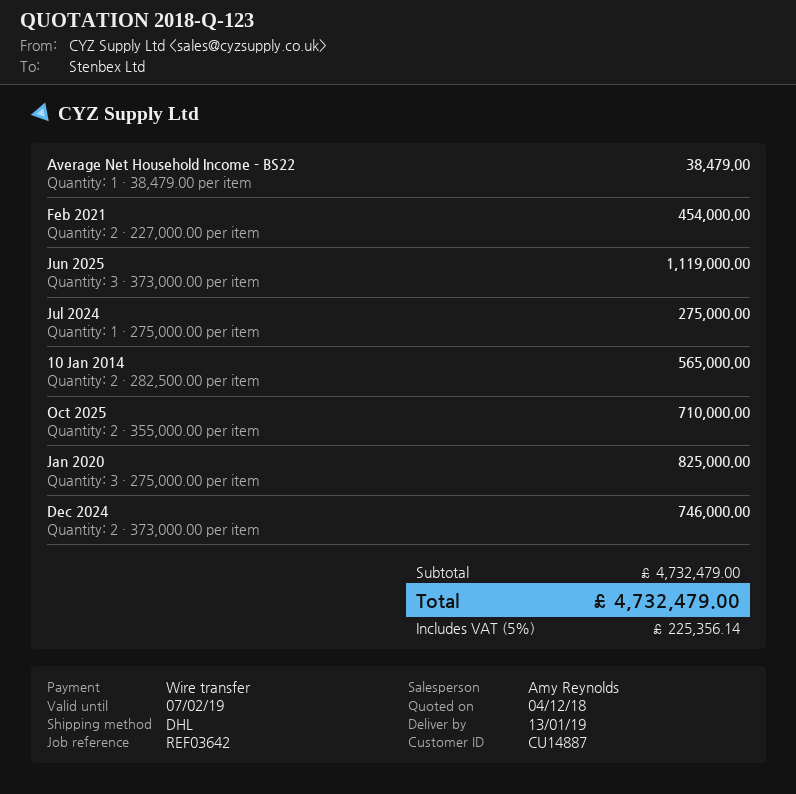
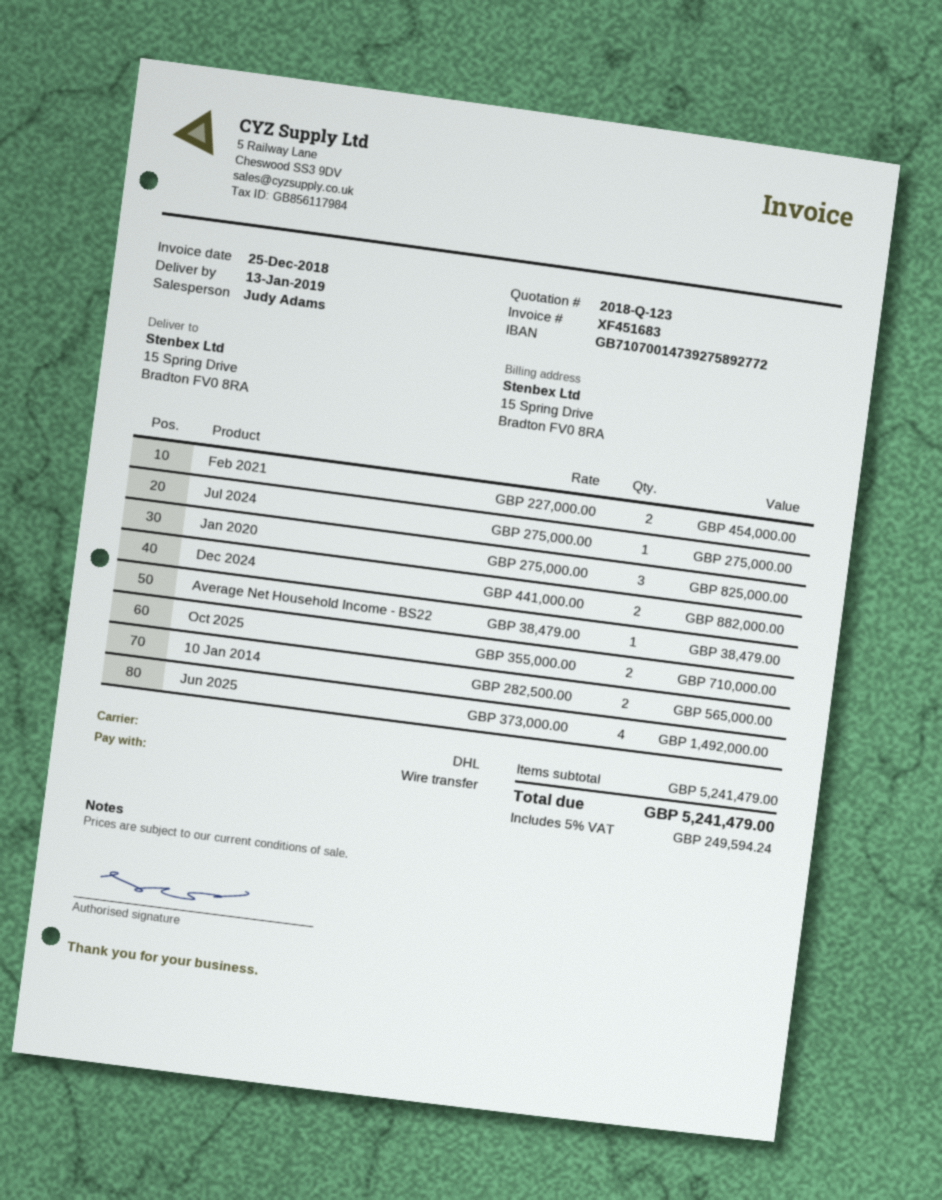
sales rep: Amy Reynolds -> Judy Adams
Jun 2025: 3 x 373000.00 = 1119000.00 -> 4 x 373000.00 = 1492000.00
Dec 2024: 2 x 373000.00 = 746000.00 -> 2 x 441000.00 = 882000.00
subtotal: 4732479.00 -> 5241479.00
tax: 5% = 225356.14 -> 5% = 249594.24
total: 4732479.00 -> 5241479.00

